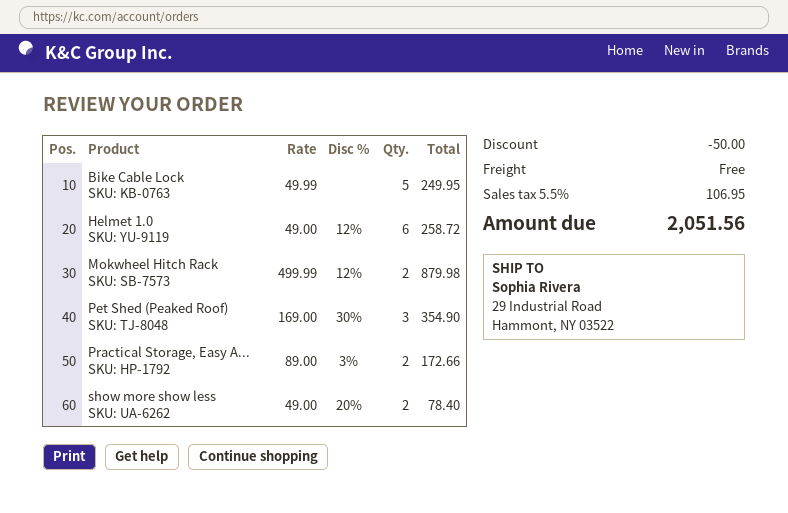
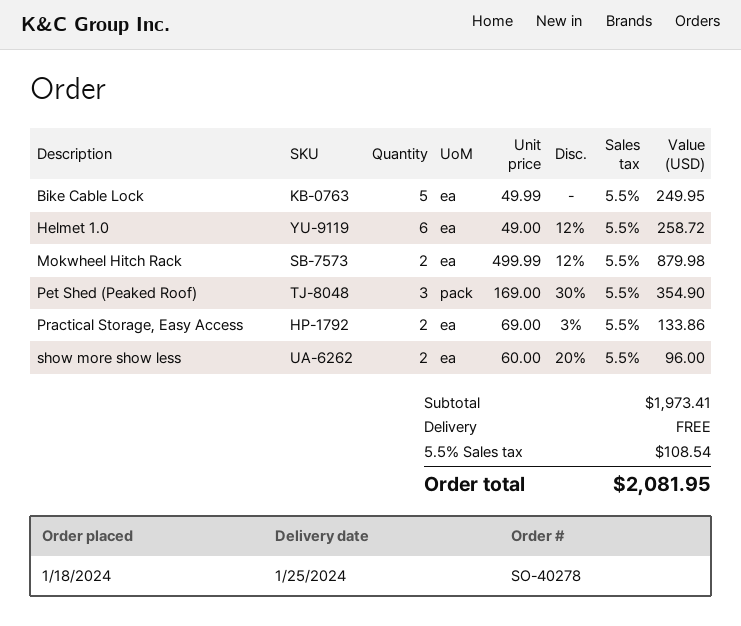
Practical Storage, Easy A...: 2 x 89.00 - 3% = 172.66 -> 2 x 69.00 - 3% = 133.86
show more show less: 2 x 49.00 - 20% = 78.40 -> 2 x 60.00 - 20% = 96.00
discount: 50.00 -> none
tax: 5.5% = 106.95 -> 5.5% = 108.54
total: 2051.56 -> 2081.95

